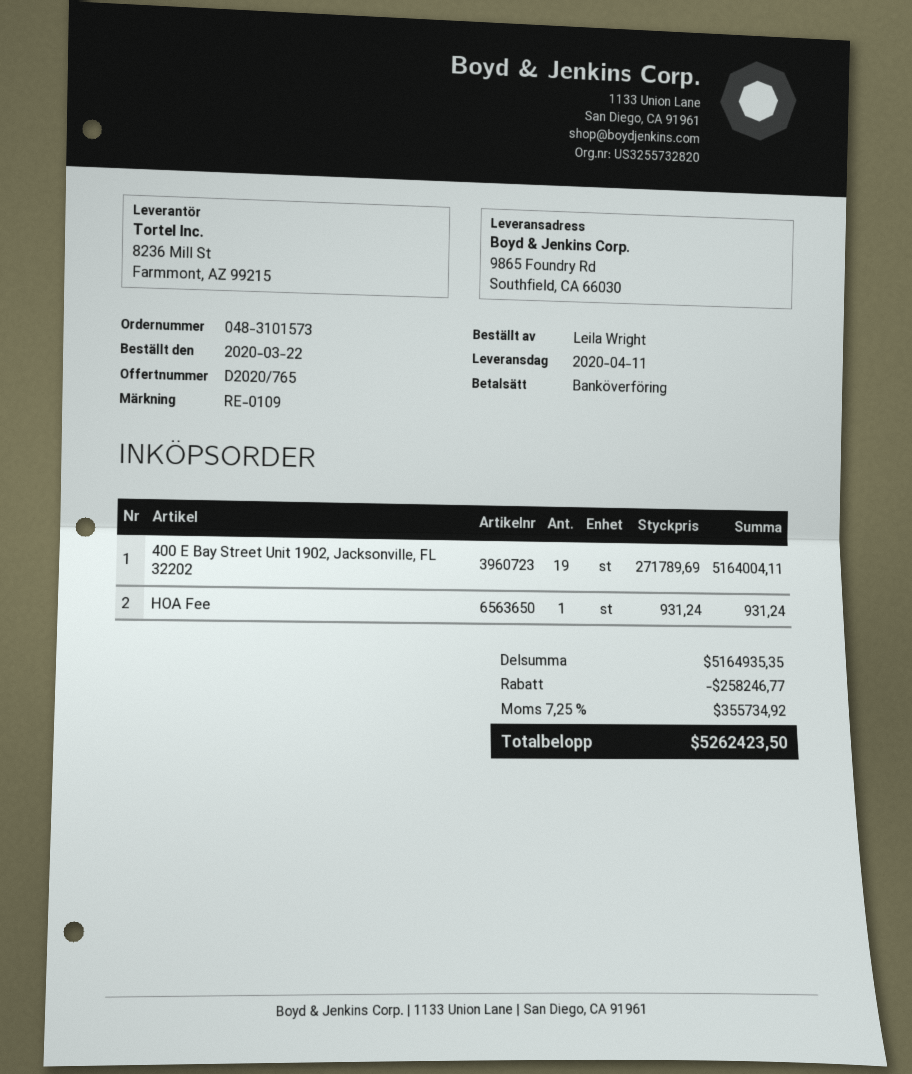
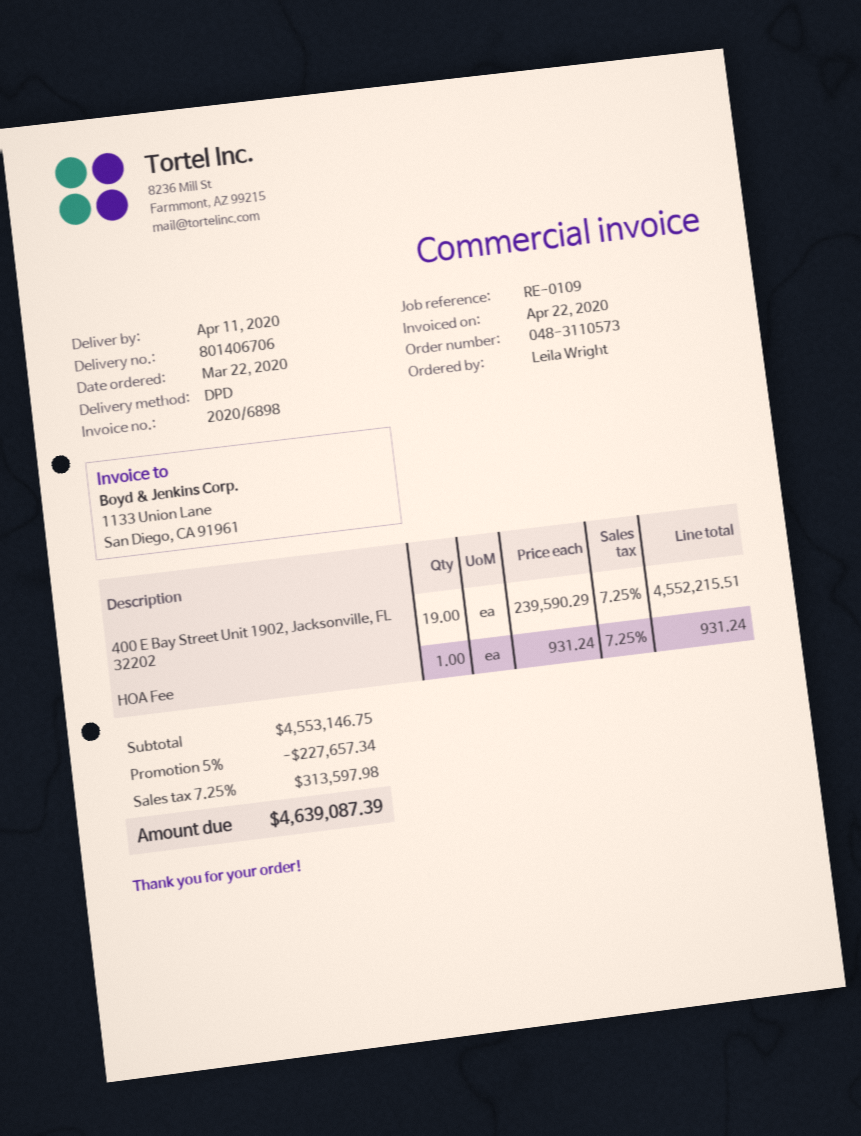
order number: 048-3101573 -> 048-3110573
400 E Bay Street Unit 1902, Jacksonville, FL 32202: 19 x 271789.69 = 5164004.11 -> 19 x 239590.29 = 4552215.51
subtotal: 5164935.35 -> 4553146.75
discount: 258246.77 -> 227657.34
tax: 7.25% = 355734.92 -> 7.25% = 313597.98
total: 5262423.50 -> 4639087.39

